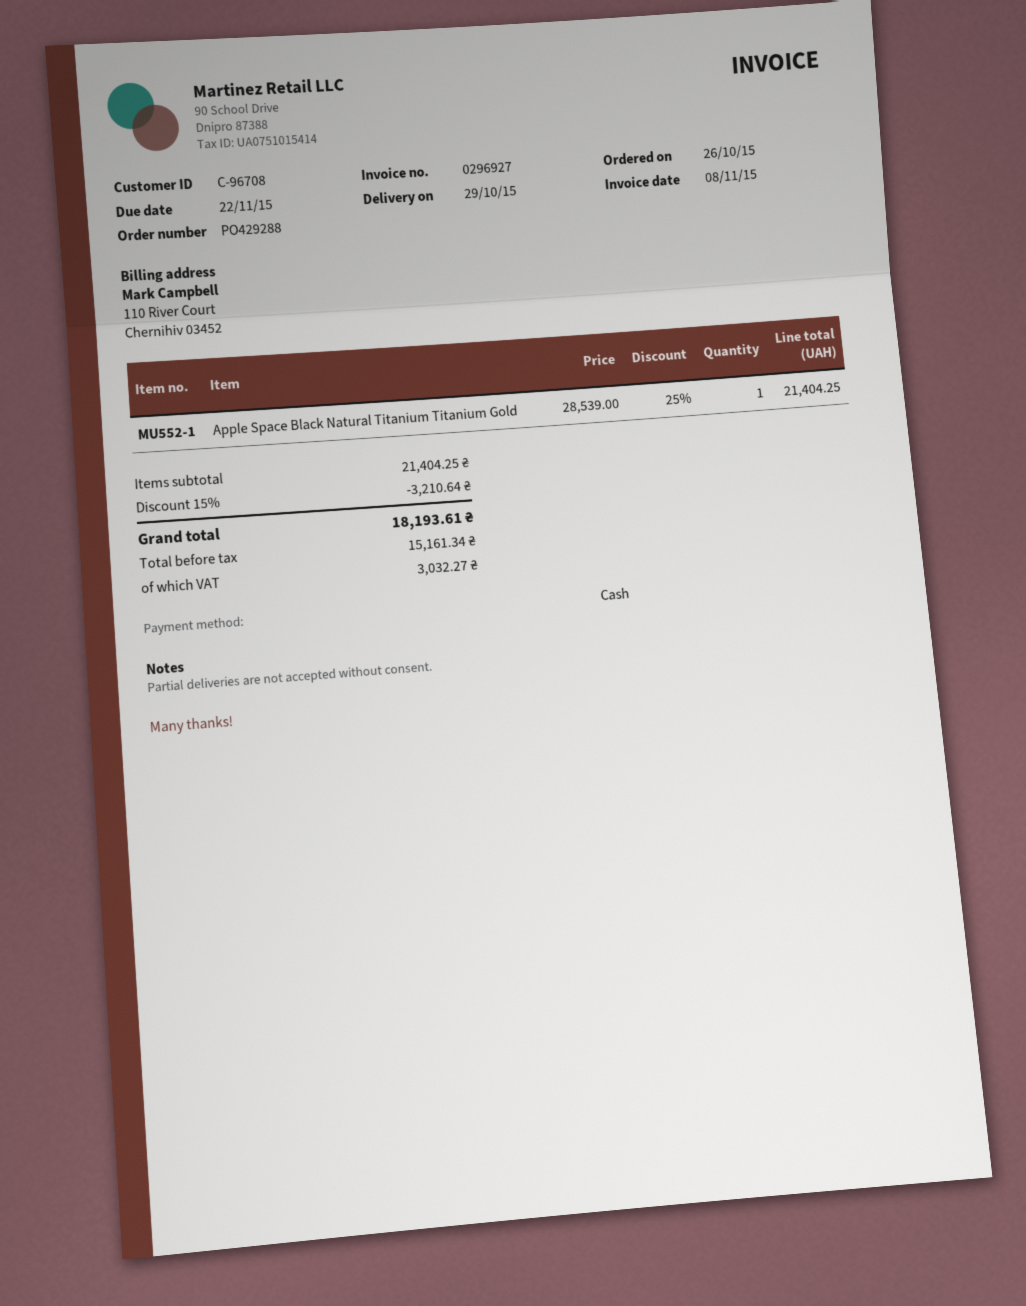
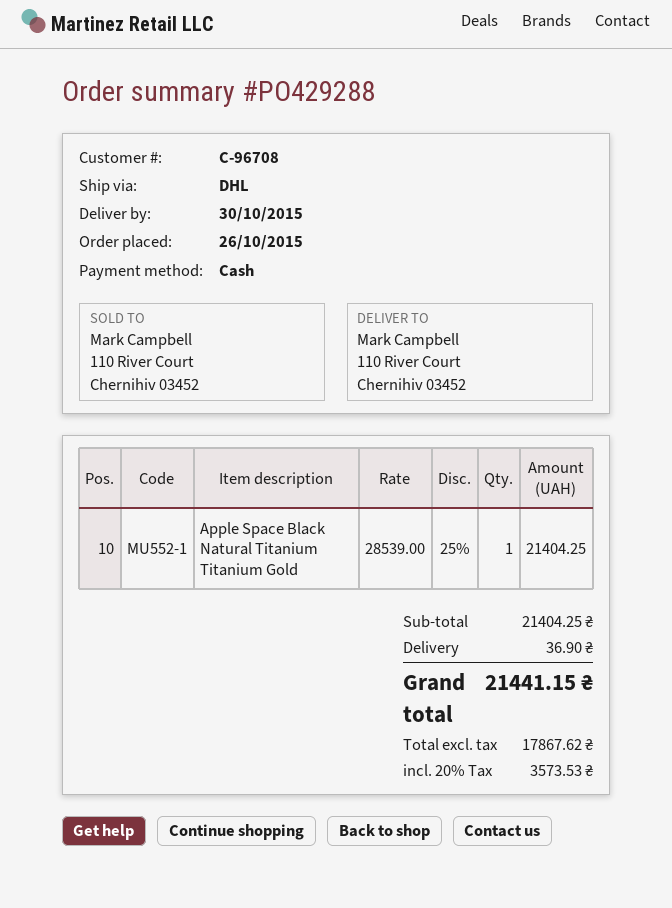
delivery date: 2015-10-29 -> 2015-10-30
discount: 15% = 3210.64 -> none
shipping: none -> 36.90
net: 15161.34 -> 17867.62
tax: 3032.27 -> 3573.53
total: 18193.61 -> 21441.15

